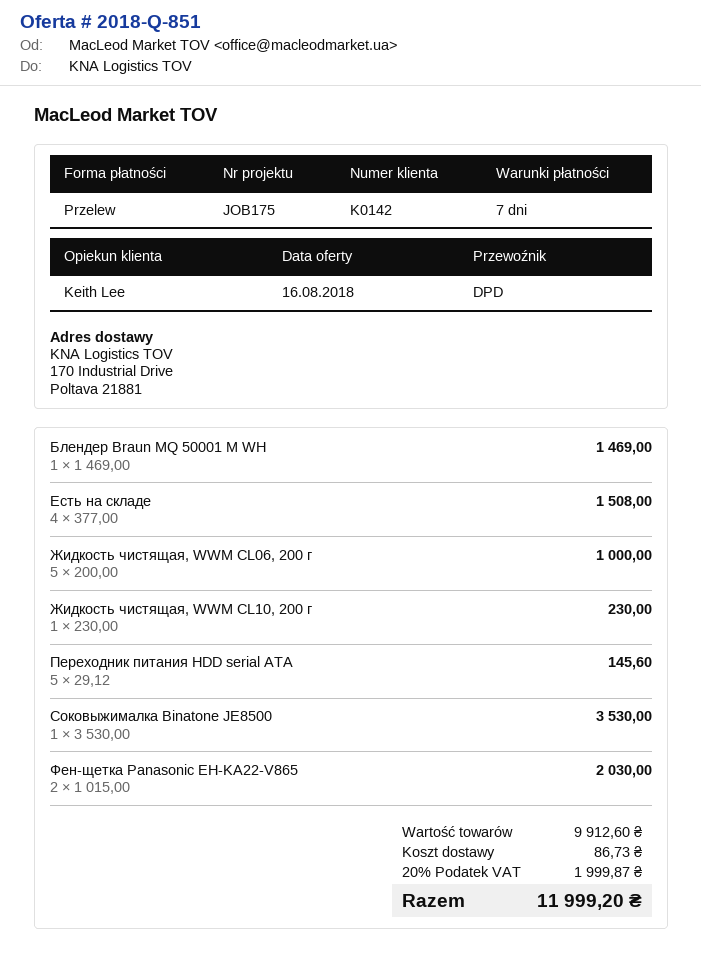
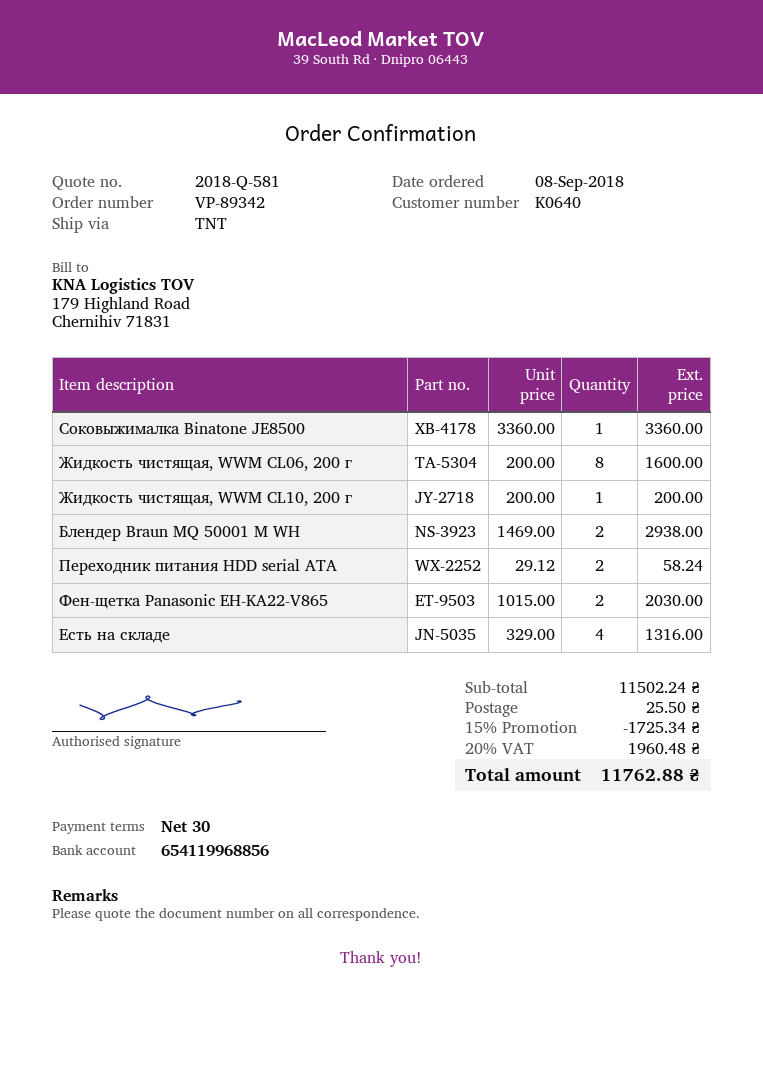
quote number: 2018-Q-851 -> 2018-Q-581
payment terms: 7 days -> 30 days
customer number: K0142 -> K0640
shipping method: DPD -> TNT
Блендер Braun MQ 50001 M WH: 1 x 1469.00 = 1469.00 -> 2 x 1469.00 = 2938.00
Есть на складе: 4 x 377.00 = 1508.00 -> 4 x 329.00 = 1316.00
Жидкость чистящая, WWM CL06, 200 г: 5 x 200.00 = 1000.00 -> 8 x 200.00 = 1600.00
Жидкость чистящая, WWM CL10, 200 г: 1 x 230.00 = 230.00 -> 1 x 200.00 = 200.00
Переходник питания HDD serial ATA: 5 x 29.12 = 145.60 -> 2 x 29.12 = 58.24
Соковыжималка Binatone JE8500: 1 x 3530.00 = 3530.00 -> 1 x 3360.00 = 3360.00
subtotal: 9912.60 -> 11502.24
discount: none -> 15% = 1725.34
shipping: 86.73 -> 25.50
tax: 20% = 1999.87 -> 20% = 1960.48
total: 11999.20 -> 11762.88

